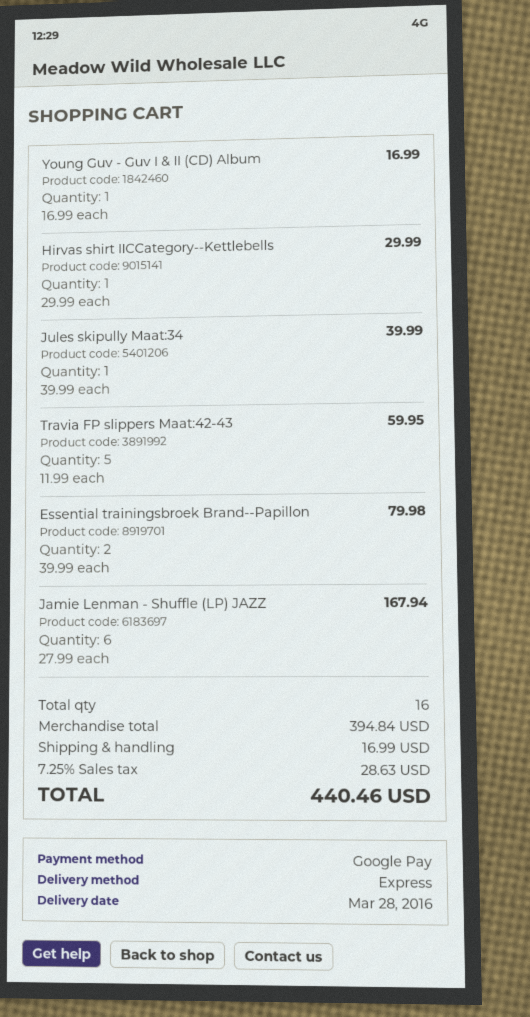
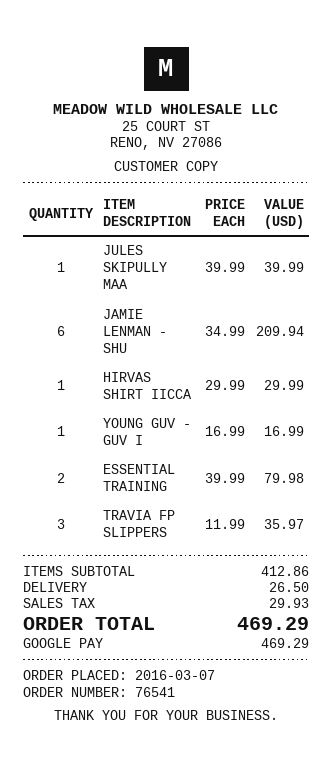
Travia FP slippers Maat:42-43: 5 x 11.99 = 59.95 -> 3 x 11.99 = 35.97
Jamie Lenman - Shuffle (LP) JAZZ: 6 x 27.99 = 167.94 -> 6 x 34.99 = 209.94
subtotal: 394.84 -> 412.86
shipping: 16.99 -> 26.50
tax: 28.63 -> 29.93
total: 440.46 -> 469.29

